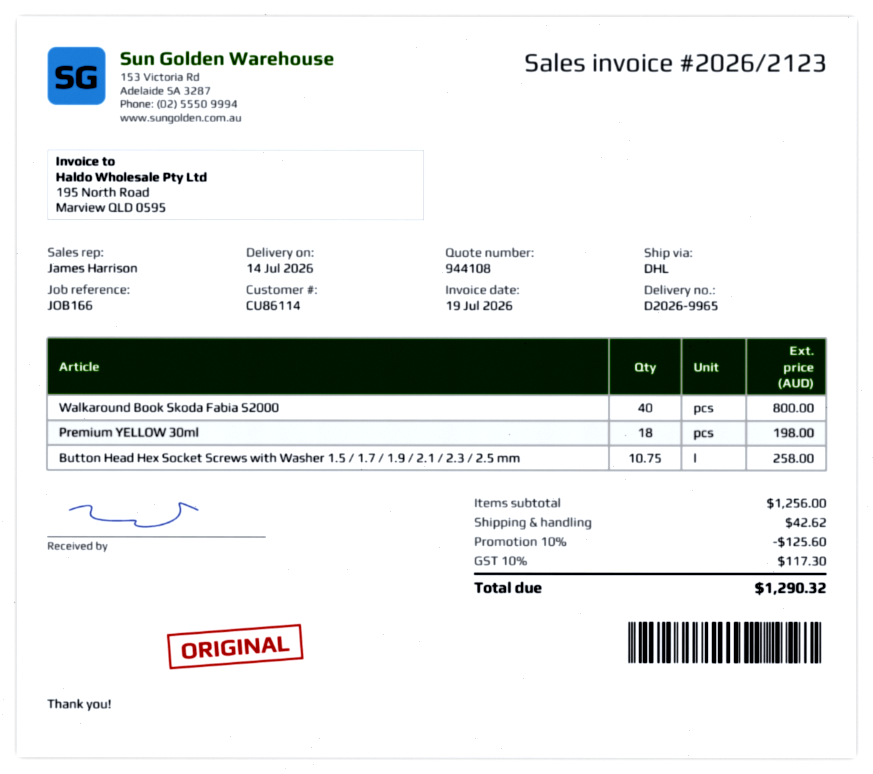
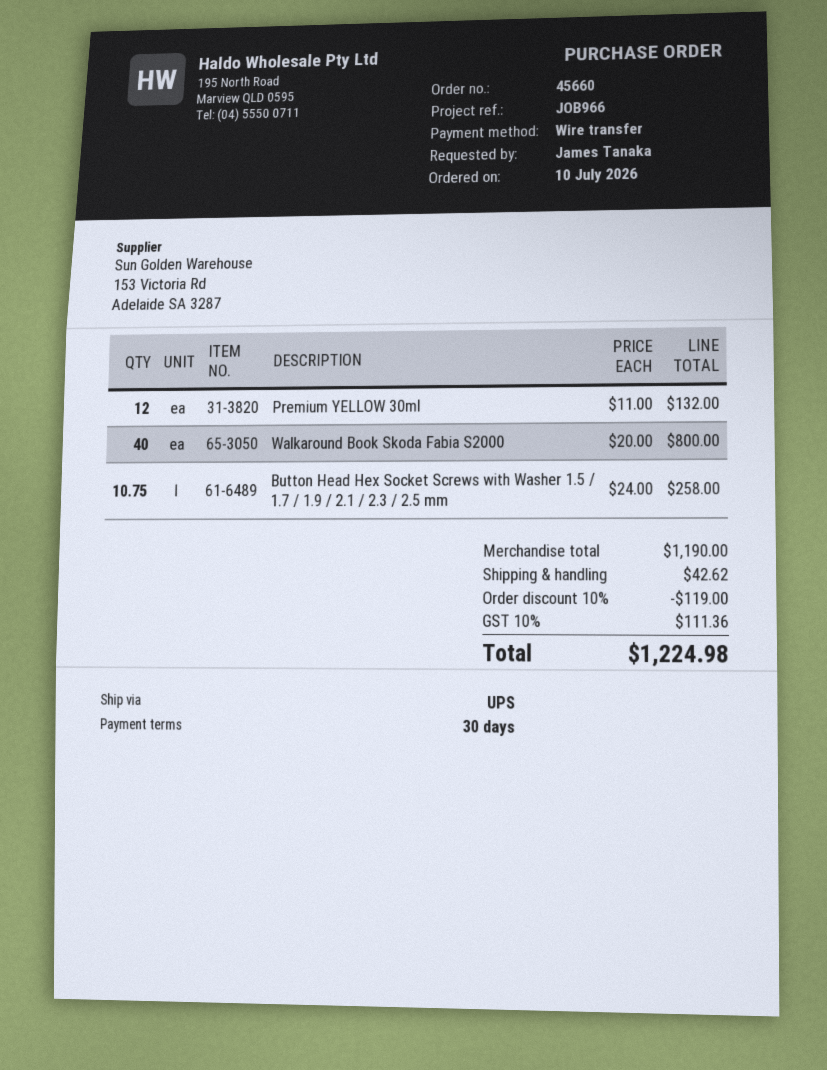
reference: JOB166 -> JOB966
shipping method: DHL -> UPS
Premium YELLOW 30ml: 18 for 198.00 -> 12 for 132.00
subtotal: 1256.00 -> 1190.00
discount: 10% = 125.60 -> 10% = 119.00
tax: 10% = 117.30 -> 10% = 111.36
total: 1290.32 -> 1224.98

